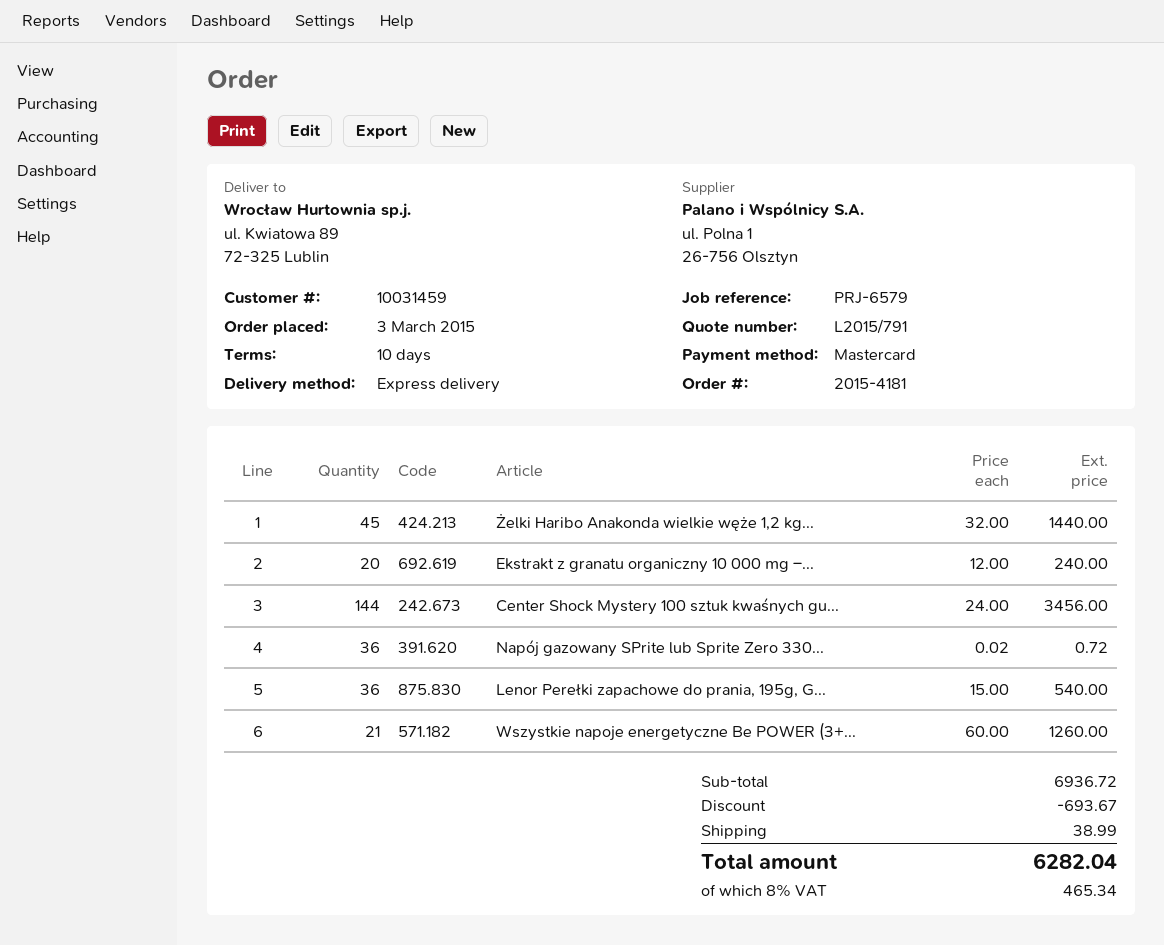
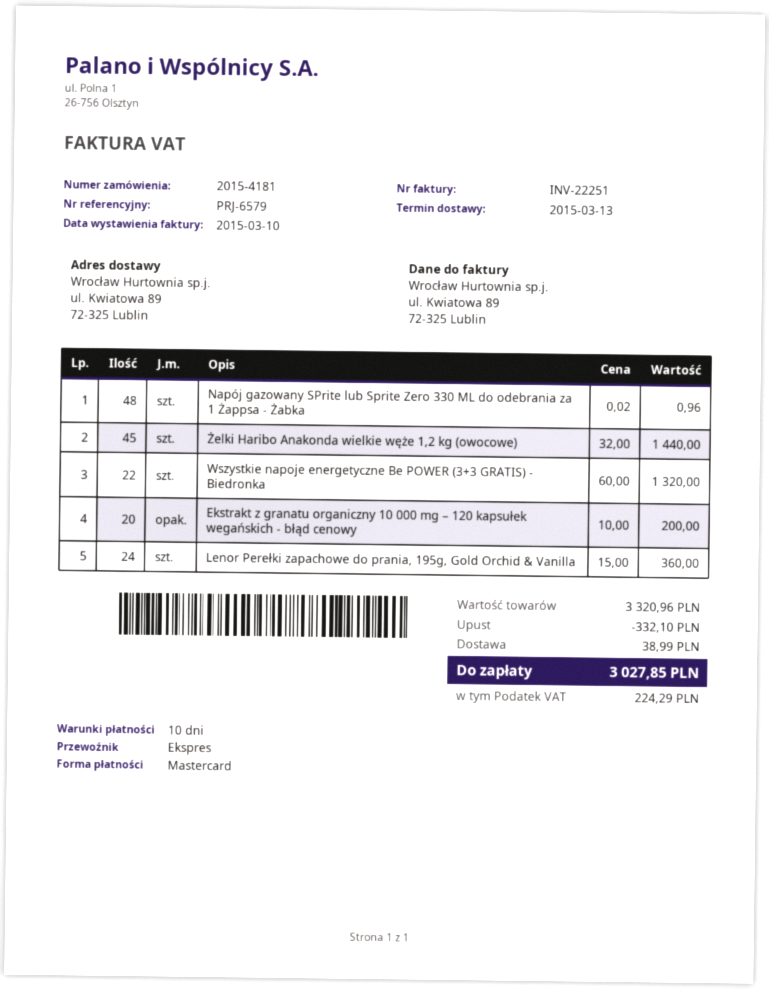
Ekstrakt z granatu organiczny 10 000 mg –...: 20 x 12.00 = 240.00 -> 20 x 10.00 = 200.00
Center Shock Mystery 100 sztuk kwaśnych gu...: 144 x 24.00 = 3456.00 -> none
Napój gazowany SPrite lub Sprite Zero 330...: 36 x 0.02 = 0.72 -> 48 x 0.02 = 0.96
Lenor Perełki zapachowe do prania, 195g, G...: 36 x 15.00 = 540.00 -> 24 x 15.00 = 360.00
Wszystkie napoje energetyczne Be POWER (3+...: 21 x 60.00 = 1260.00 -> 22 x 60.00 = 1320.00
subtotal: 6936.72 -> 3320.96
discount: 693.67 -> 332.10
tax: 465.34 -> 224.29
total: 6282.04 -> 3027.85

